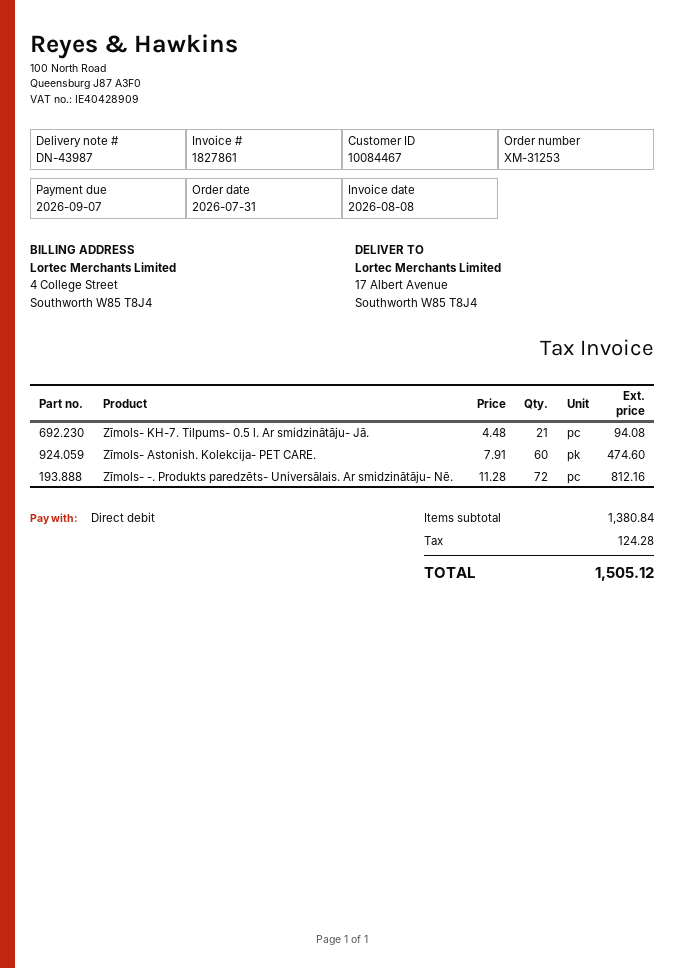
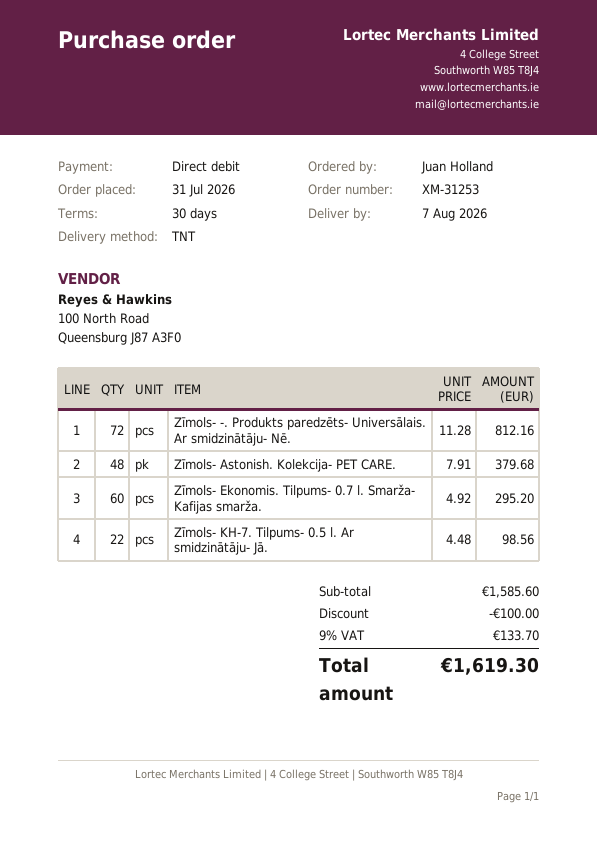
Zīmols- KH-7. Tilpums- 0.5 l. Ar smidzinātāju- Jā.: 21 x 4.48 = 94.08 -> 22 x 4.48 = 98.56
Zīmols- Astonish. Kolekcija- PET CARE.: 60 x 7.91 = 474.60 -> 48 x 7.91 = 379.68
Zīmols- Ekonomis. Tilpums- 0.7 l. Smarža- Kafijas smarža.: none -> 60 x 4.92 = 295.20
subtotal: 1380.84 -> 1585.60
discount: none -> 100.00
tax: 124.28 -> 133.70
total: 1505.12 -> 1619.30

